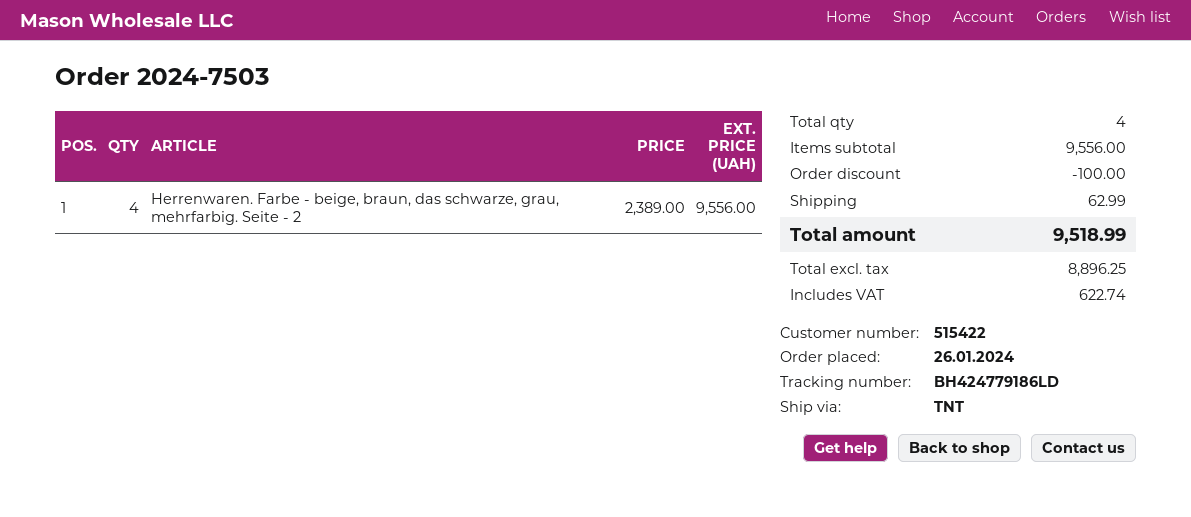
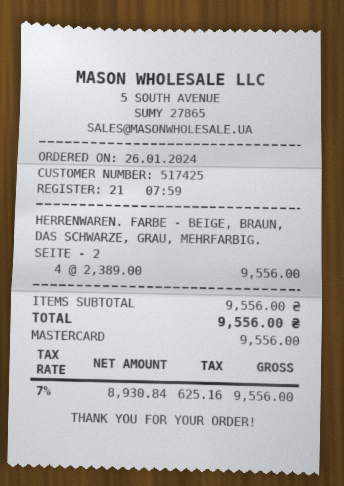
customer number: 515422 -> 517425
discount: 100.00 -> none
shipping: 62.99 -> none
net: 8896.25 -> 8930.84
tax: 622.74 -> 625.16
total: 9518.99 -> 9556.00

